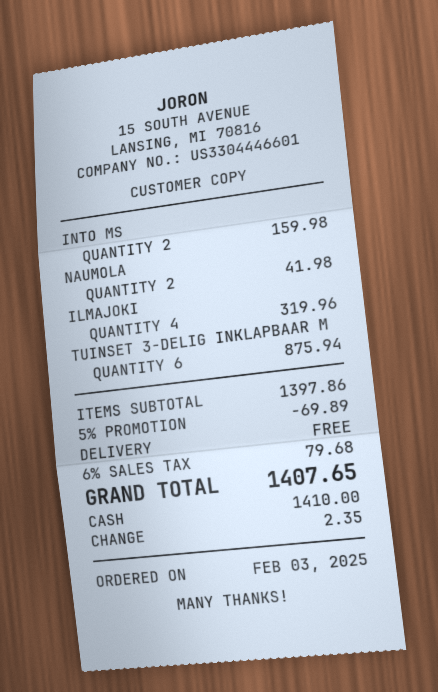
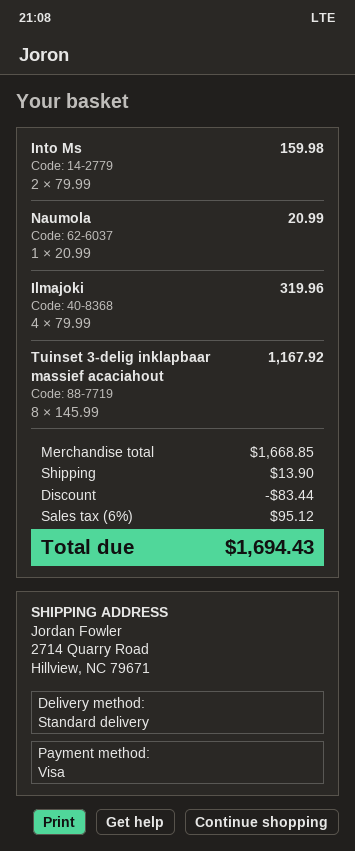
payment method: cash -> Visa
NAUMOLA: 2 for 41.98 -> 1 for 20.99
TUINSET 3-DELIG INKLAPBAAR M: 6 for 875.94 -> 8 for 1167.92
subtotal: 1397.86 -> 1668.85
discount: 69.89 -> 83.44
shipping: 0.00 -> 13.90
tax: 6% = 79.68 -> 6% = 95.12
total: 1407.65 -> 1694.43

